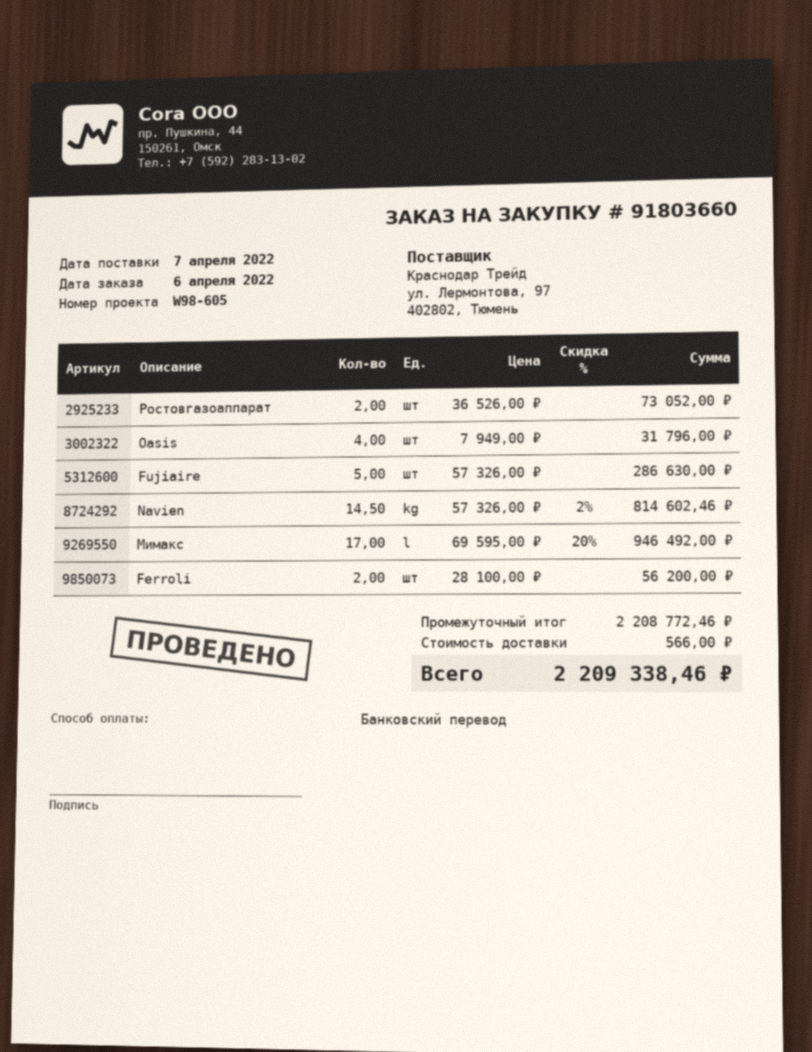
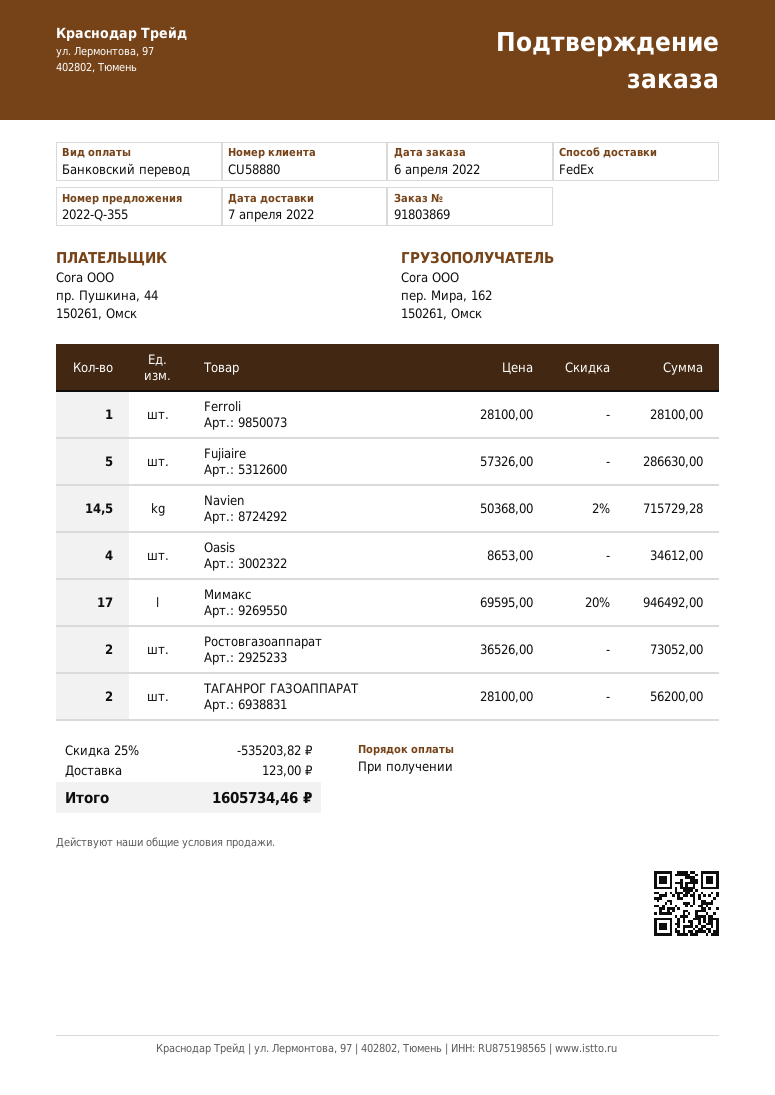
order number: 91803660 -> 91803869
Oasis: 4 x 7949.00 = 31796.00 -> 4 x 8653.00 = 34612.00
Navien: 14.5 x 57326.00 - 2% = 814602.46 -> 14.5 x 50368.00 - 2% = 715729.28
Ferroli: 2 x 28100.00 = 56200.00 -> 1 x 28100.00 = 28100.00
ТАГАНРОГ ГАЗОАППАРАТ: none -> 2 x 28100.00 = 56200.00
discount: none -> 25% = 535203.82
shipping: 566.00 -> 123.00
total: 2209338.46 -> 1605734.46

